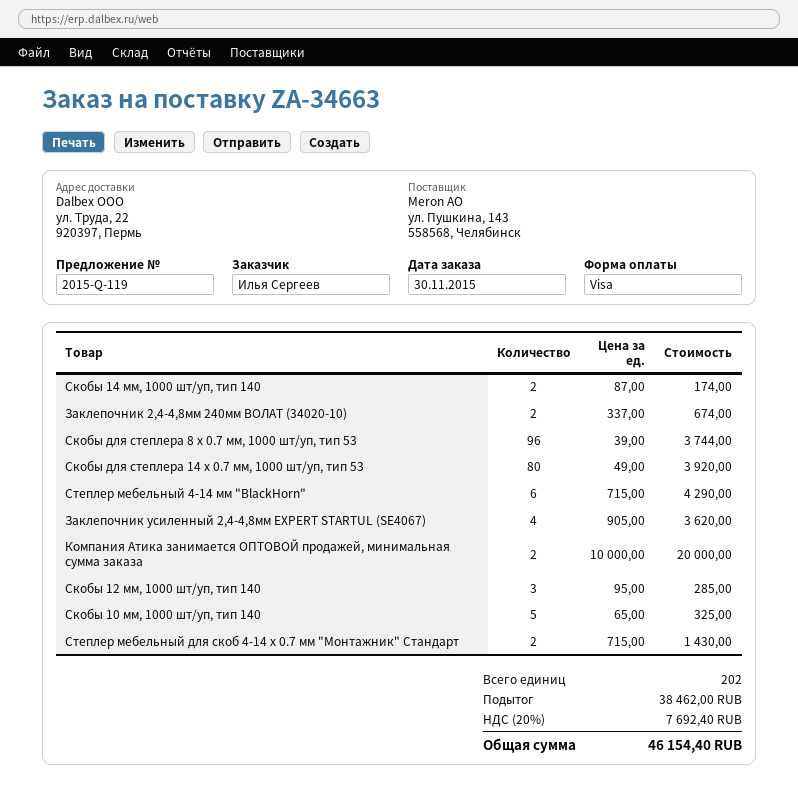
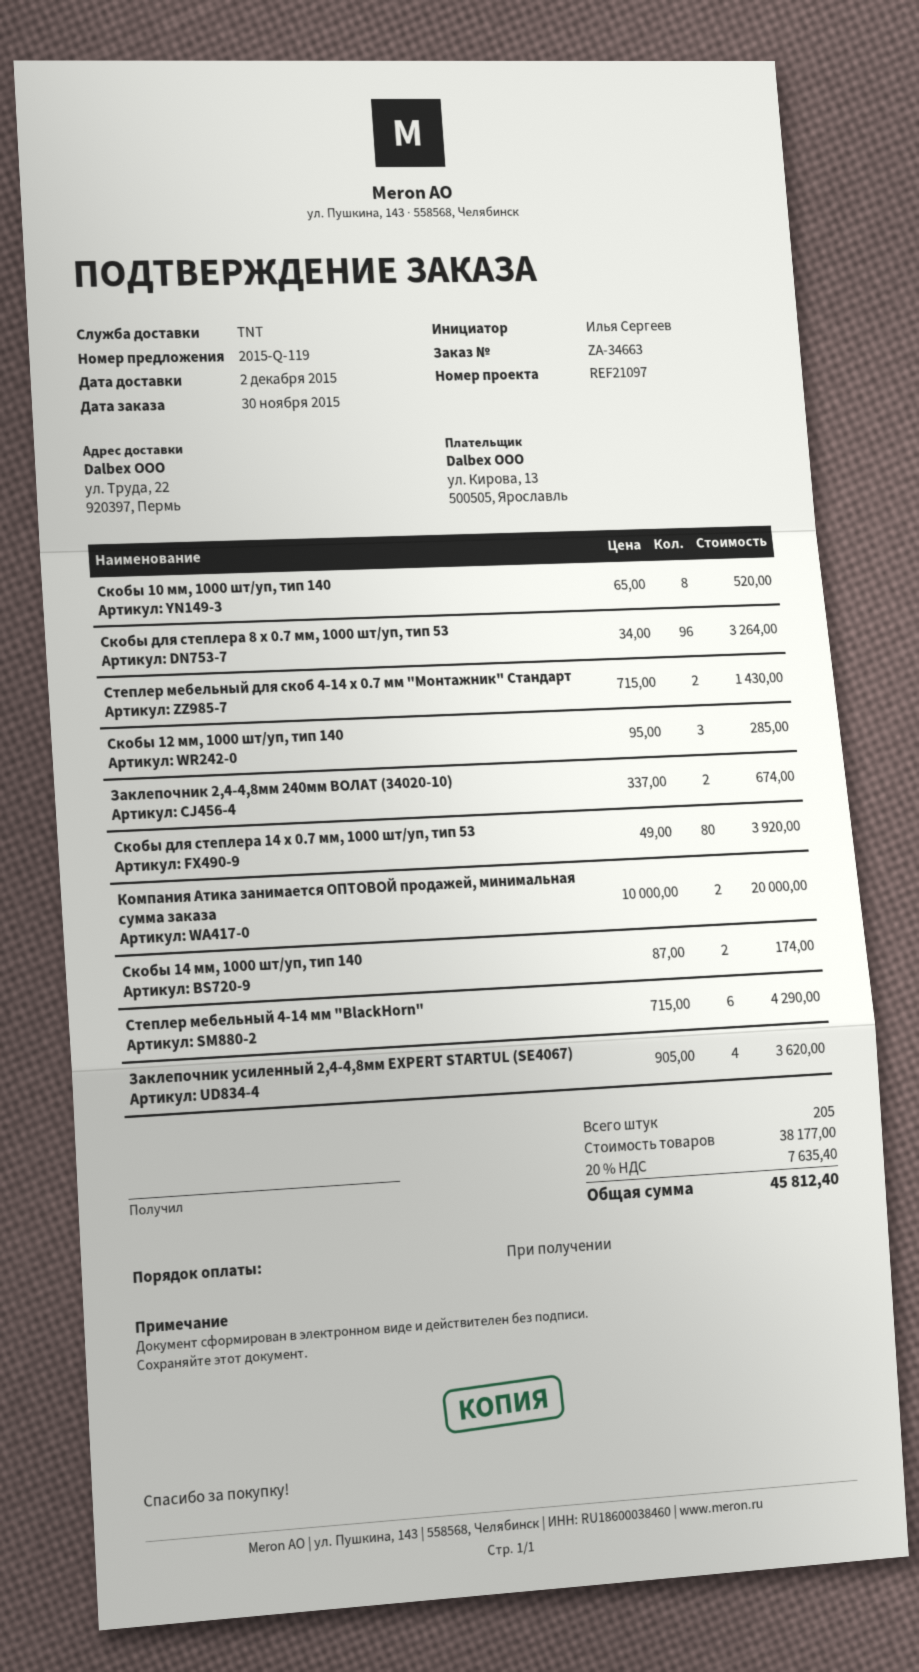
Скобы для степлера 8 х 0.7 мм, 1000 шт/уп, тип 53: 96 x 39.00 = 3744.00 -> 96 x 34.00 = 3264.00
Скобы 10 мм, 1000 шт/уп, тип 140: 5 x 65.00 = 325.00 -> 8 x 65.00 = 520.00
total quantity: 202 -> 205
subtotal: 38462.00 -> 38177.00
tax: 20% = 7692.40 -> 20% = 7635.40
total: 46154.40 -> 45812.40

